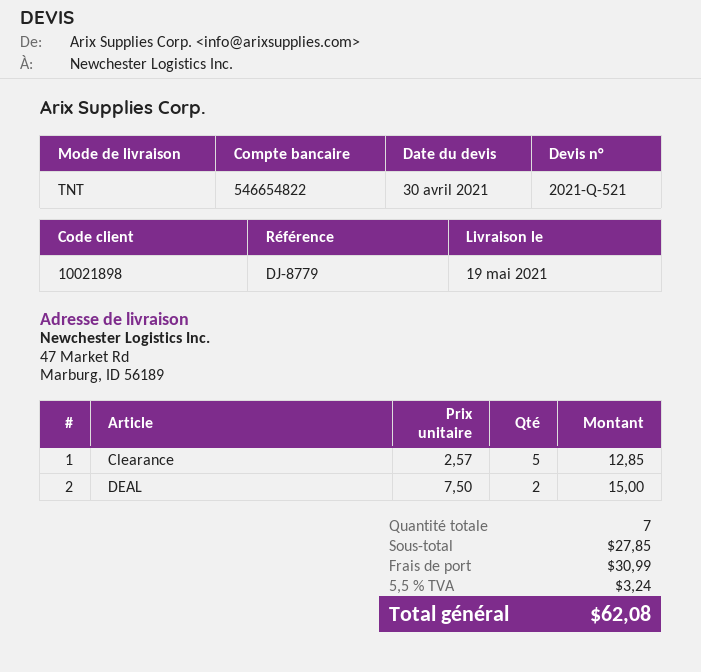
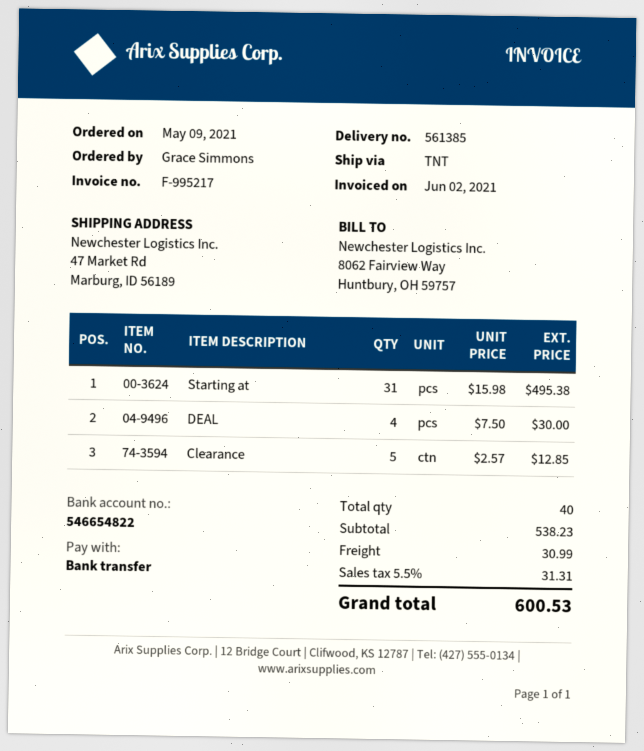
DEAL: 2 x 7.50 = 15.00 -> 4 x 7.50 = 30.00
Starting at: none -> 31 x 15.98 = 495.38
total quantity: 7 -> 40
subtotal: 27.85 -> 538.23
tax: 5.5% = 3.24 -> 5.5% = 31.31
total: 62.08 -> 600.53

